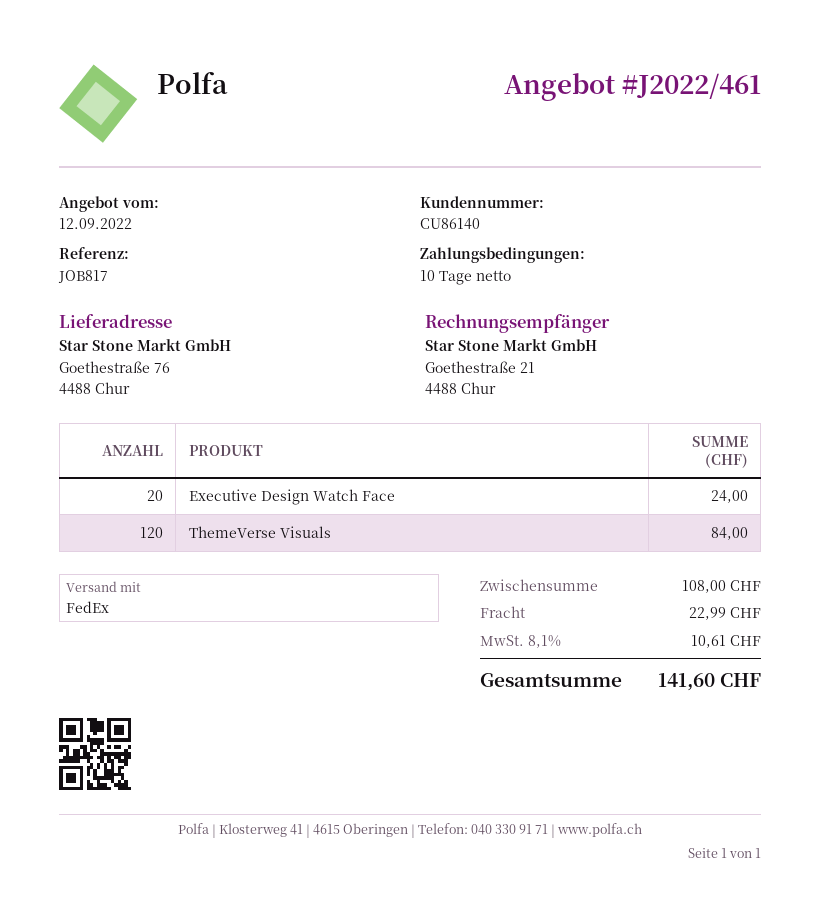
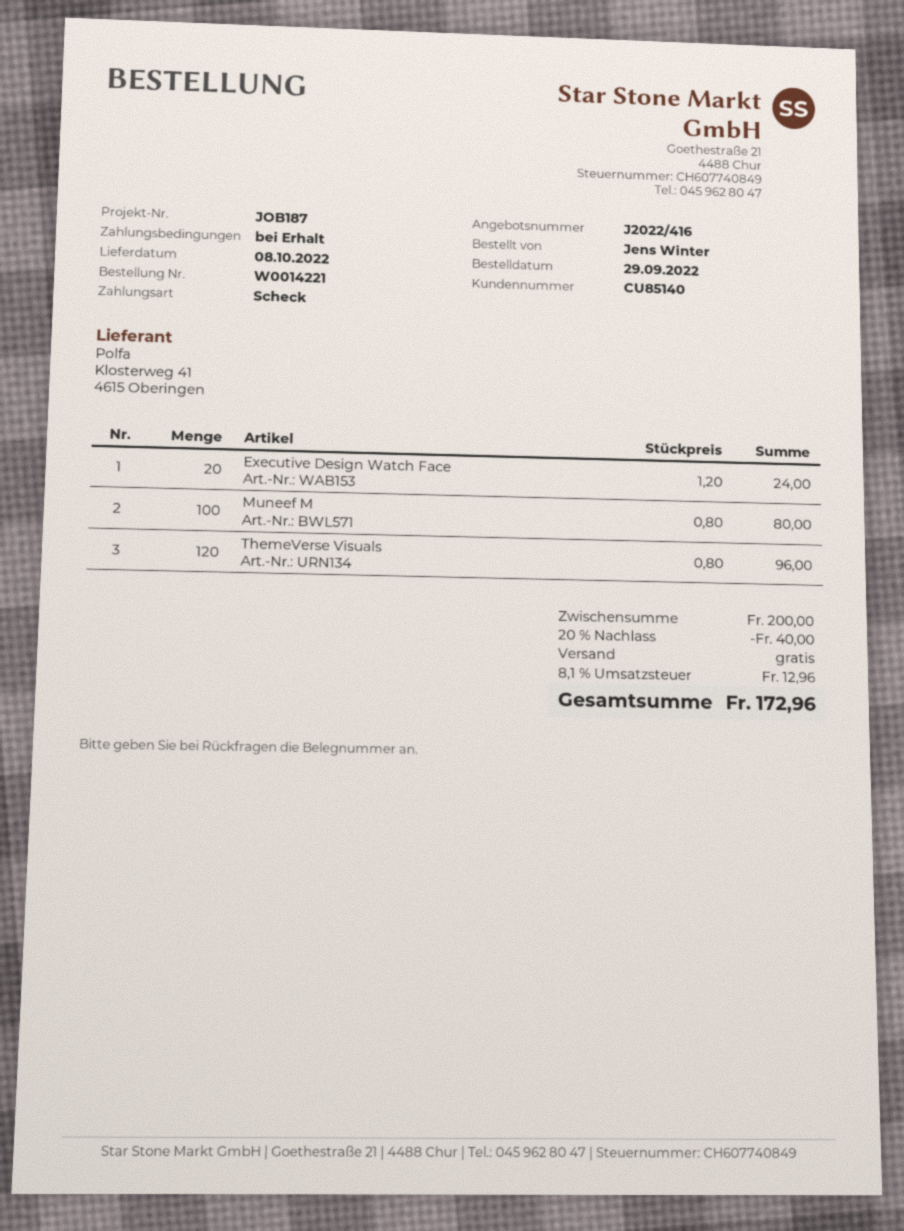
quote number: J2022/461 -> J2022/416
payment terms: 10 days -> on receipt
customer number: CU86140 -> CU85140
reference: JOB817 -> JOB187
ThemeVerse Visuals: 120 for 84.00 -> 120 for 96.00
Muneef M: none -> 100 for 80.00
subtotal: 108.00 -> 200.00
discount: none -> 20% = 40.00
shipping: 22.99 -> 0.00
tax: 8.1% = 10.61 -> 8.1% = 12.96
total: 141.60 -> 172.96

